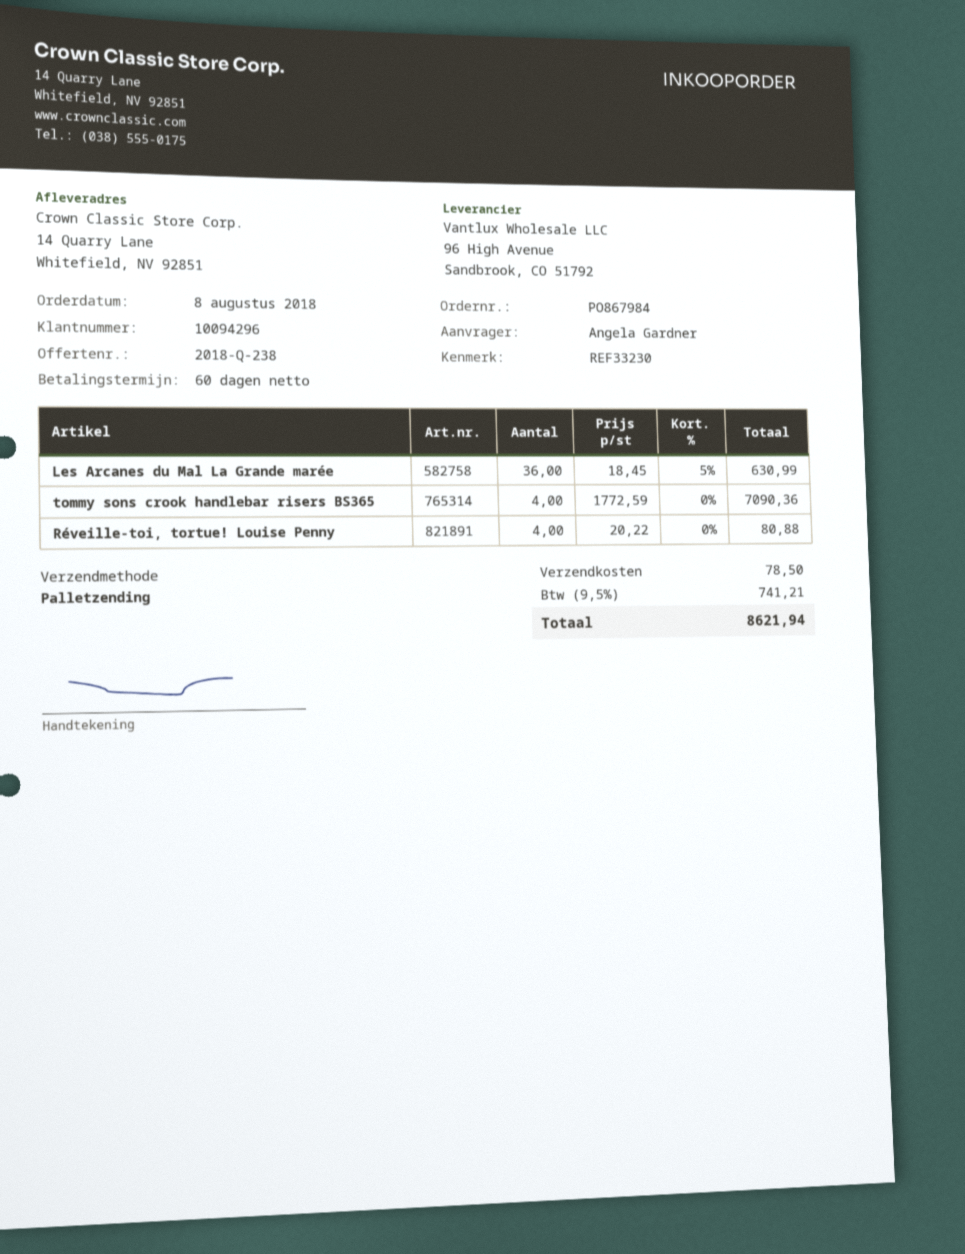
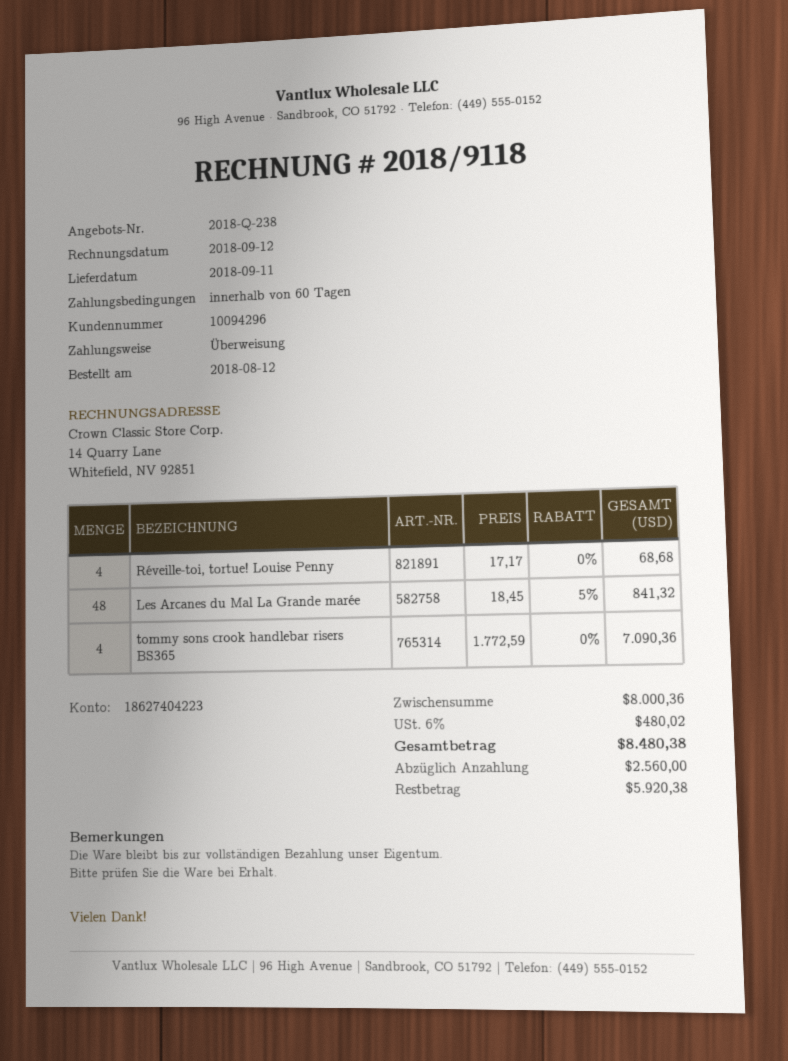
order date: 2018-08-08 -> 2018-08-12
Les Arcanes du Mal La Grande marée: 36 x 18.45 - 5% = 630.99 -> 48 x 18.45 - 5% = 841.32
Réveille-toi, tortue! Louise Penny: 4 x 20.22 = 80.88 -> 4 x 17.17 = 68.68
shipping: 78.50 -> none
tax: 9.5% = 741.21 -> 6% = 480.02
total: 8621.94 -> 8480.38

